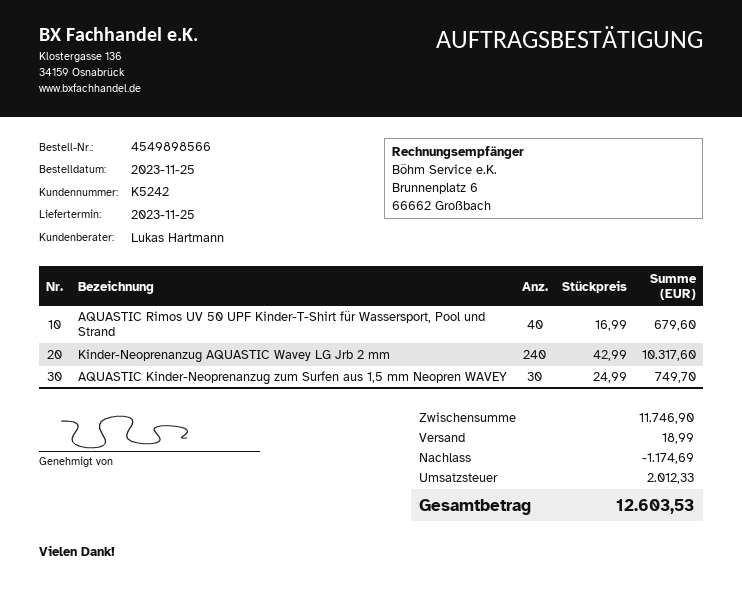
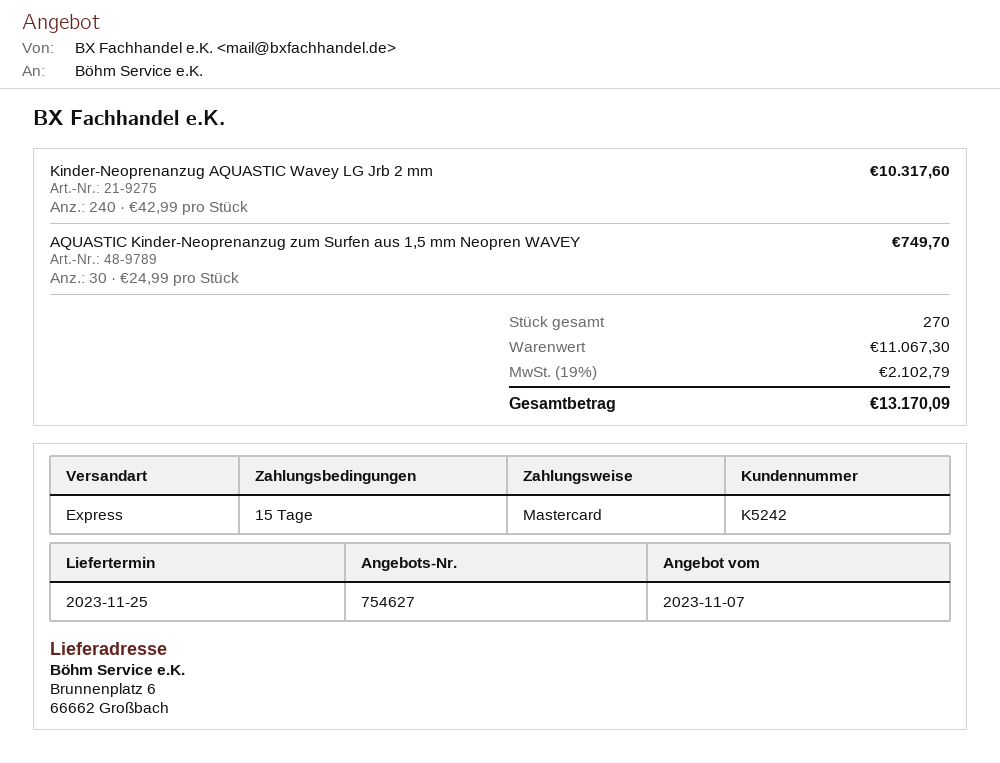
AQUASTIC Rimos UV 50 UPF Kinder-T-Shirt für Wassersport, Pool und Strand: 40 x 16.99 = 679.60 -> none
subtotal: 11746.90 -> 11067.30
discount: 1174.69 -> none
shipping: 18.99 -> none
tax: 2012.33 -> 2102.79
total: 12603.53 -> 13170.09

